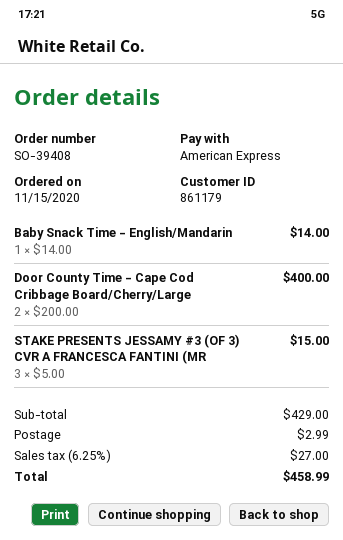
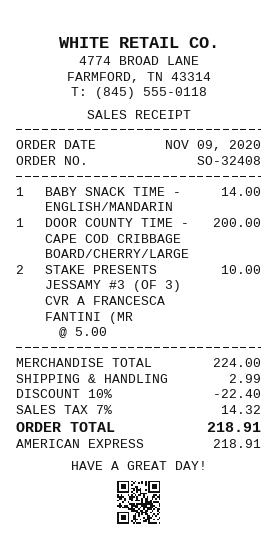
order number: SO-39408 -> SO-32408
order date: 2020-11-15 -> 2020-11-09
Door County Time - Cape Cod Cribbage Board/Cherry/Large: 2 x 200.00 = 400.00 -> 1 x 200.00 = 200.00
STAKE PRESENTS JESSAMY #3 (OF 3) CVR A FRANCESCA FANTINI (MR: 3 x 5.00 = 15.00 -> 2 x 5.00 = 10.00
subtotal: 429.00 -> 224.00
discount: none -> 10% = 22.40
tax: 6.25% = 27.00 -> 7% = 14.32
total: 458.99 -> 218.91

